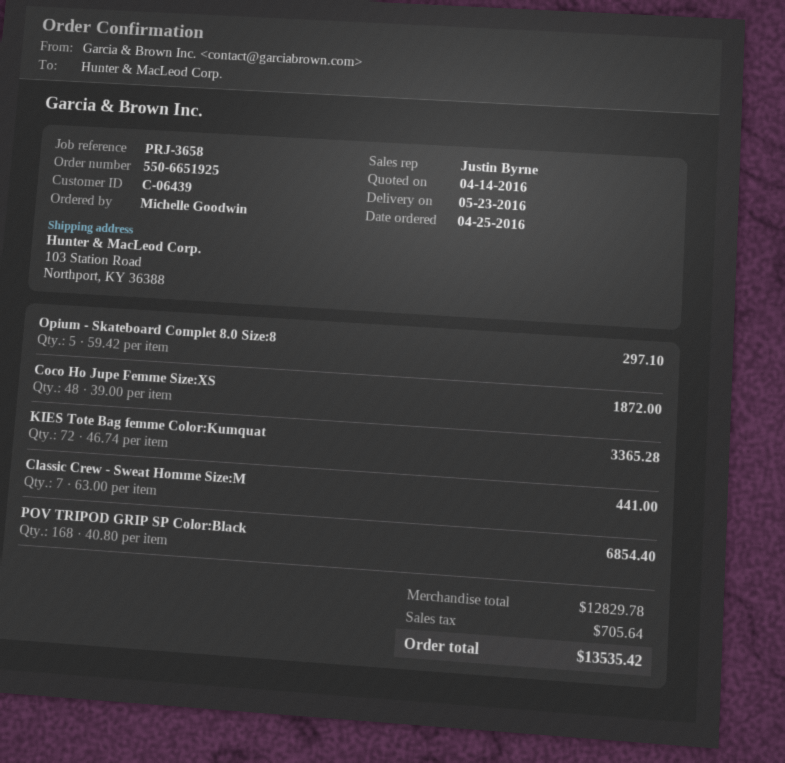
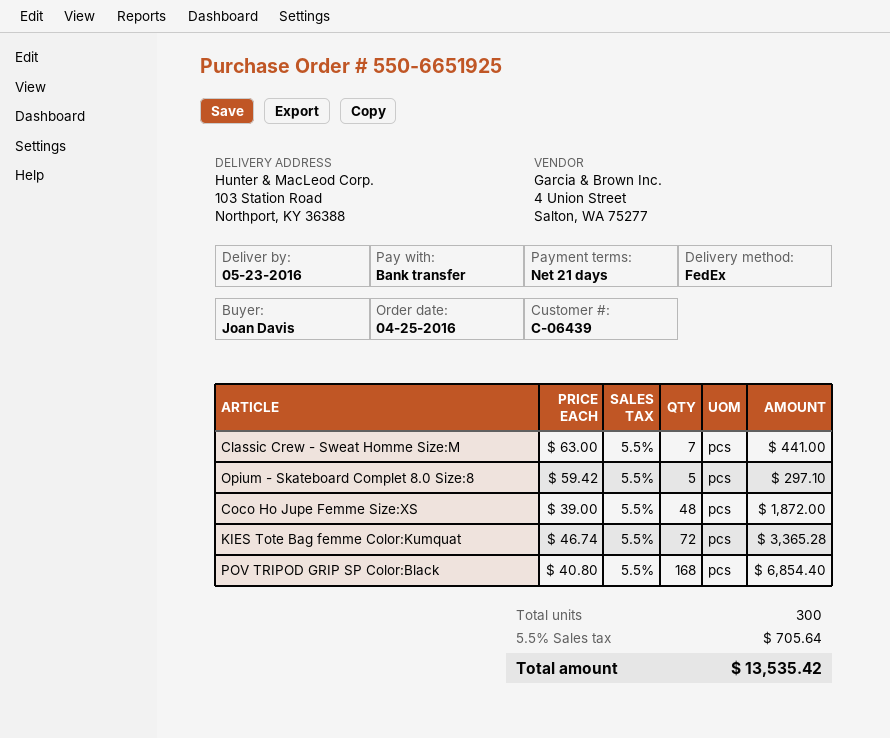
ordered by: Michelle Goodwin -> Joan Davis

